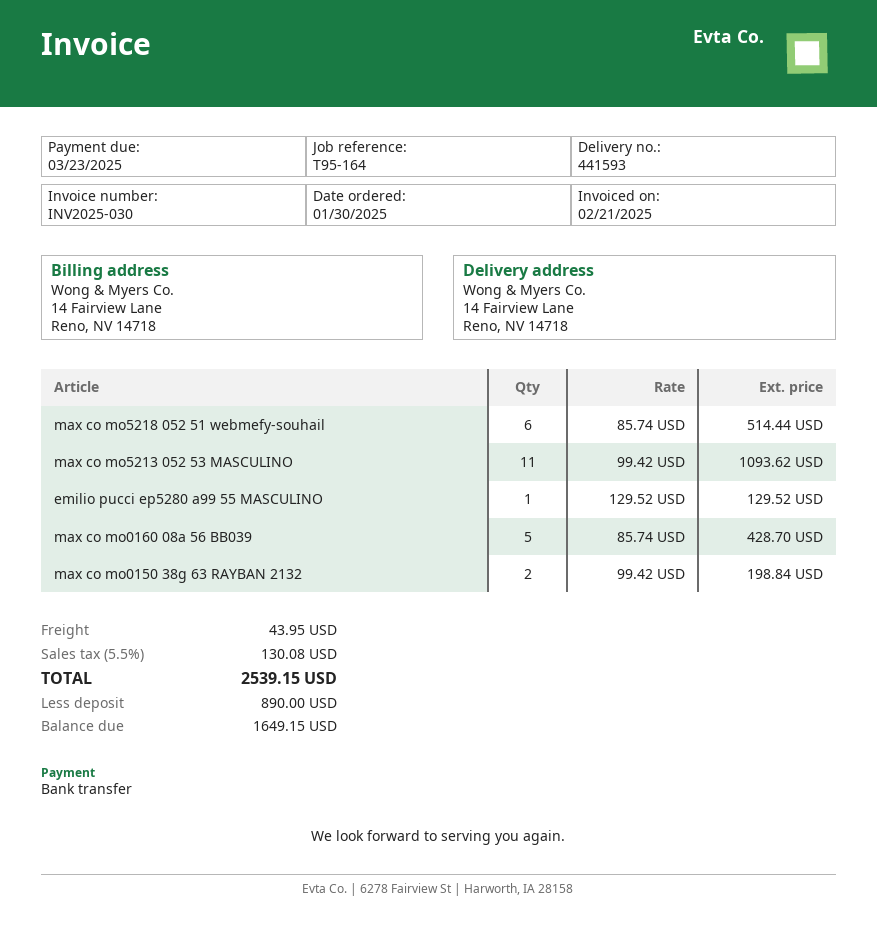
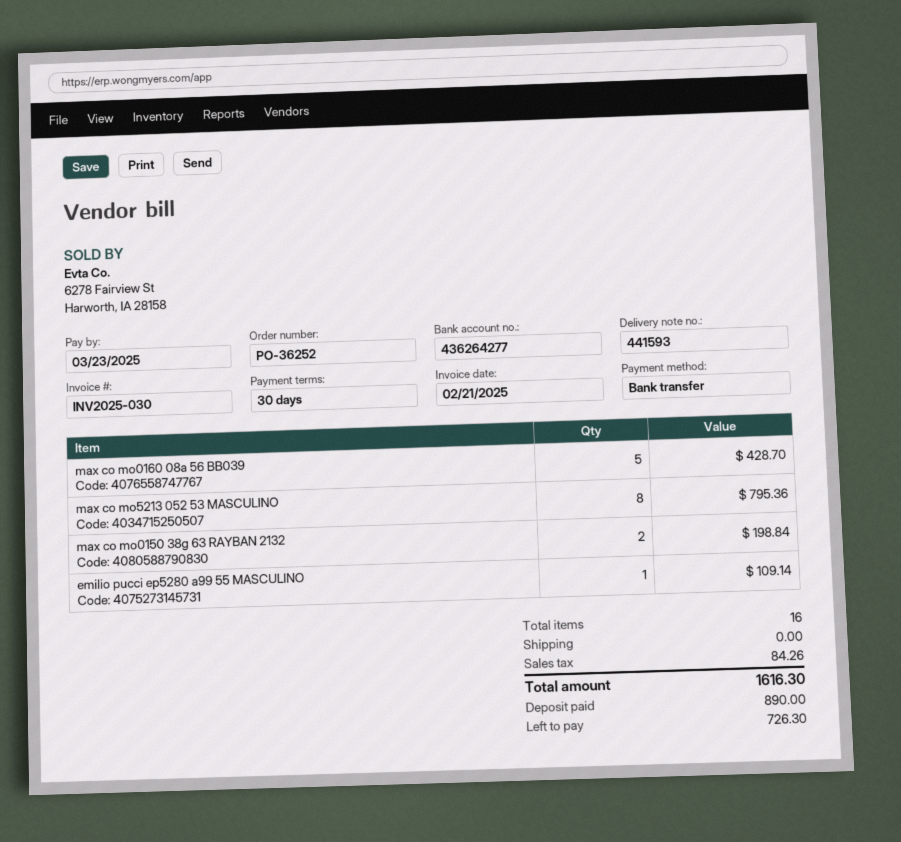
max co mo5218 052 51 webmefy-souhail: 6 for 514.44 -> none
max co mo5213 052 53 MASCULINO: 11 for 1093.62 -> 8 for 795.36
emilio pucci ep5280 a99 55 MASCULINO: 1 for 129.52 -> 1 for 109.14
shipping: 43.95 -> 0.00
tax: 130.08 -> 84.26
total: 2539.15 -> 1616.30
balance: 1649.15 -> 726.30

